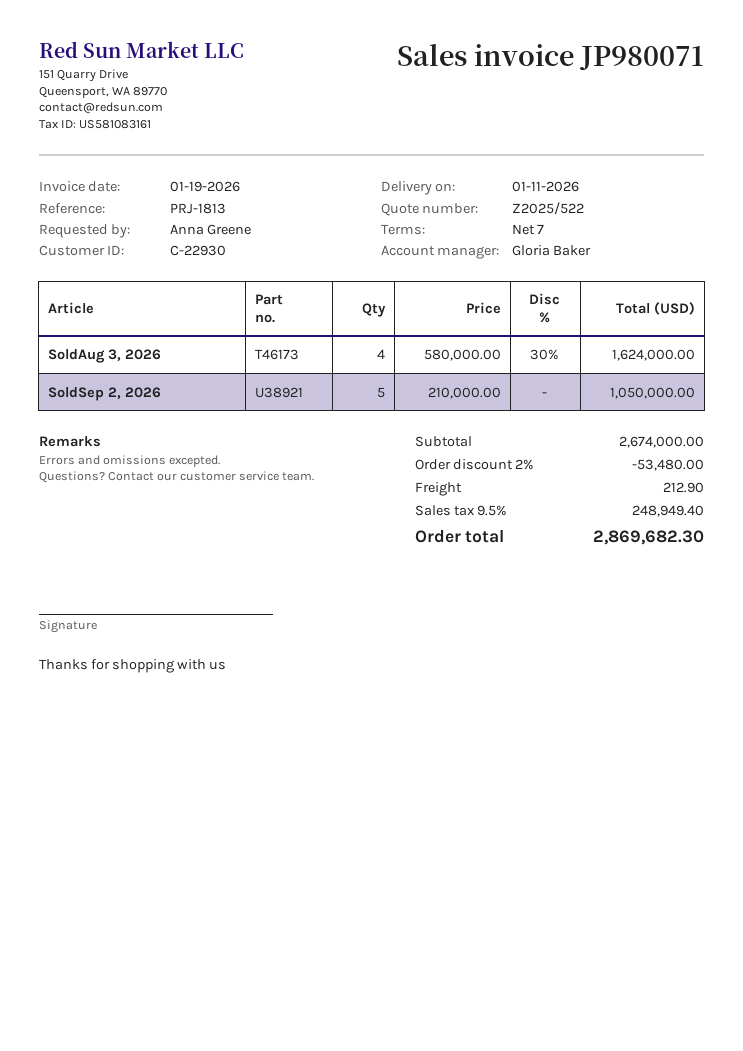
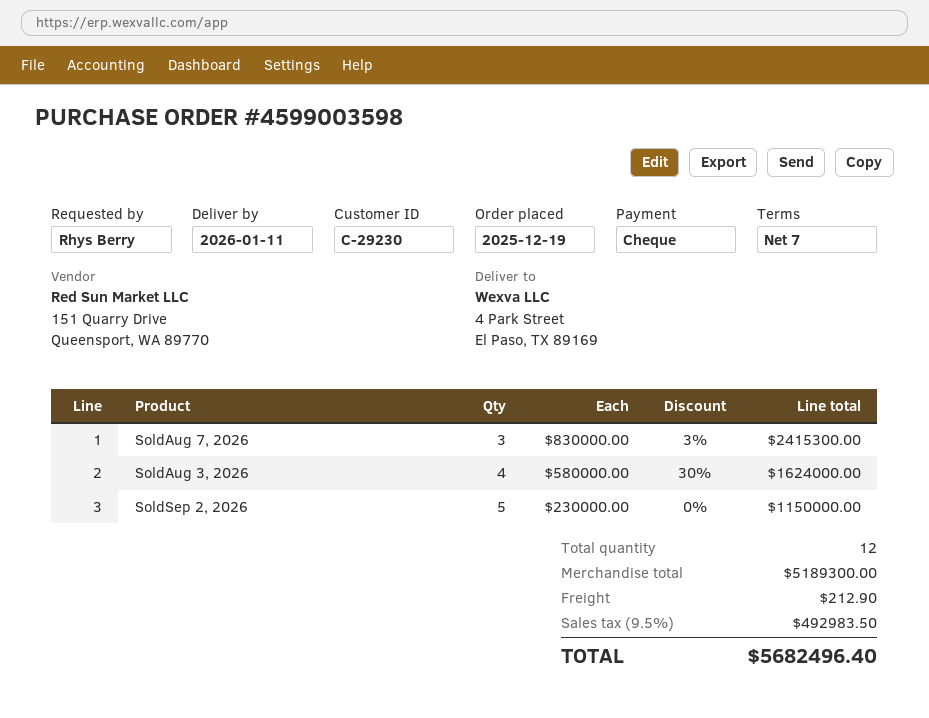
customer number: C-22930 -> C-29230
ordered by: Anna Greene -> Rhys Berry
SoldSep 2, 2026: 5 x 210000.00 = 1050000.00 -> 5 x 230000.00 = 1150000.00
SoldAug 7, 2026: none -> 3 x 830000.00 - 3% = 2415300.00
subtotal: 2674000.00 -> 5189300.00
discount: 2% = 53480.00 -> none
tax: 9.5% = 248949.40 -> 9.5% = 492983.50
total: 2869682.30 -> 5682496.40

